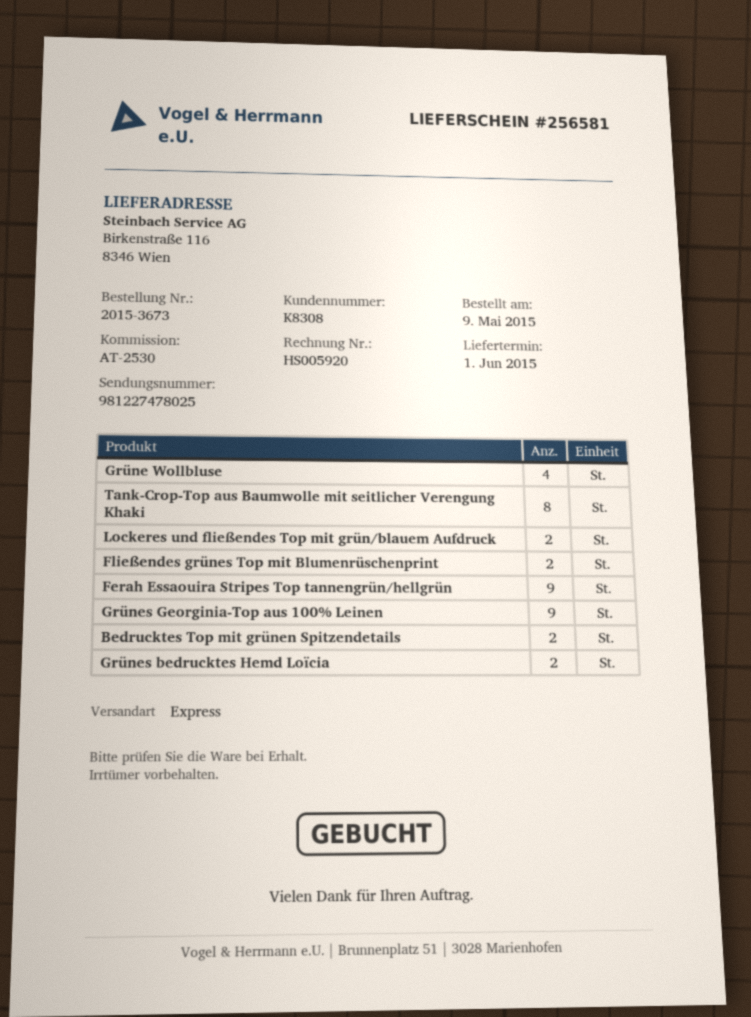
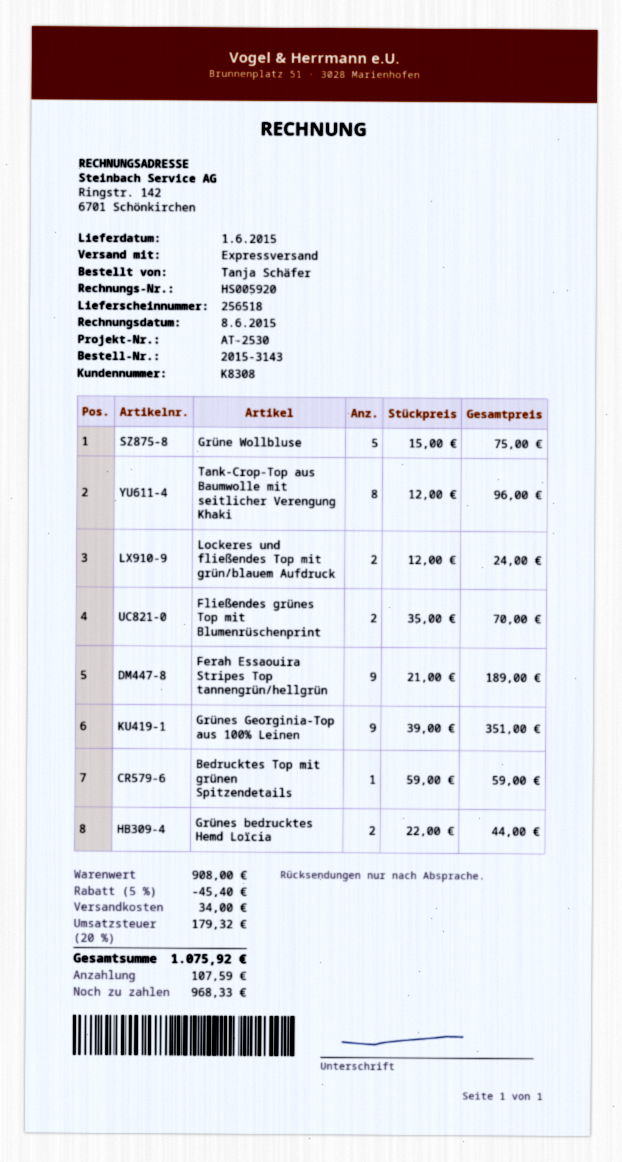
order number: 2015-3673 -> 2015-3143
delivery note number: 256581 -> 256518
Grüne Wollbluse: 4 -> 5
Bedrucktes Top mit grünen Spitzendetails: 2 -> 1

